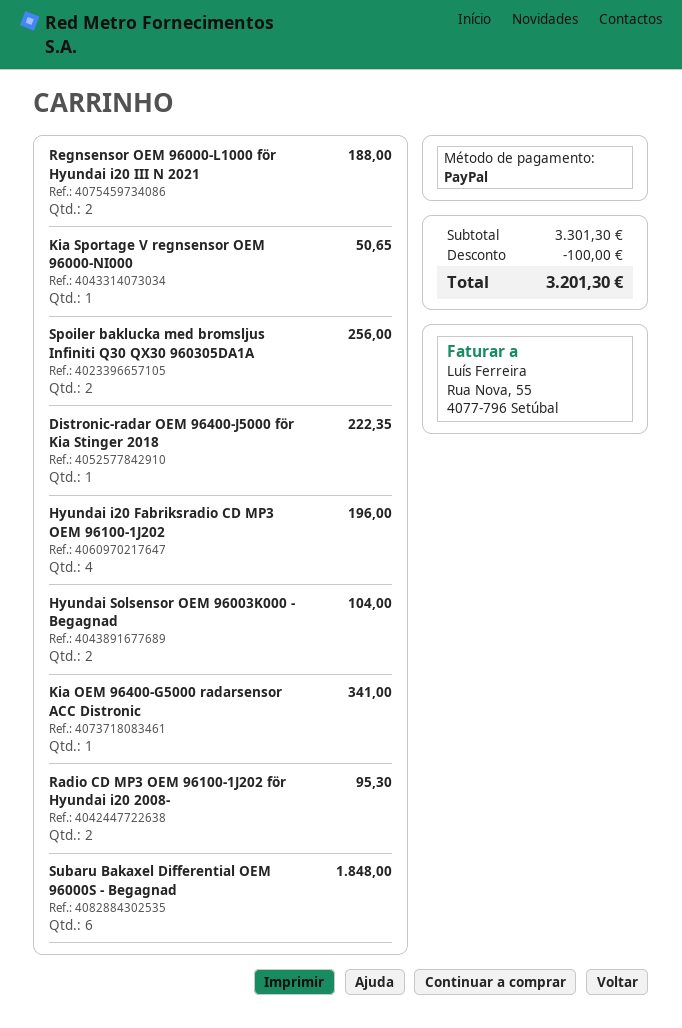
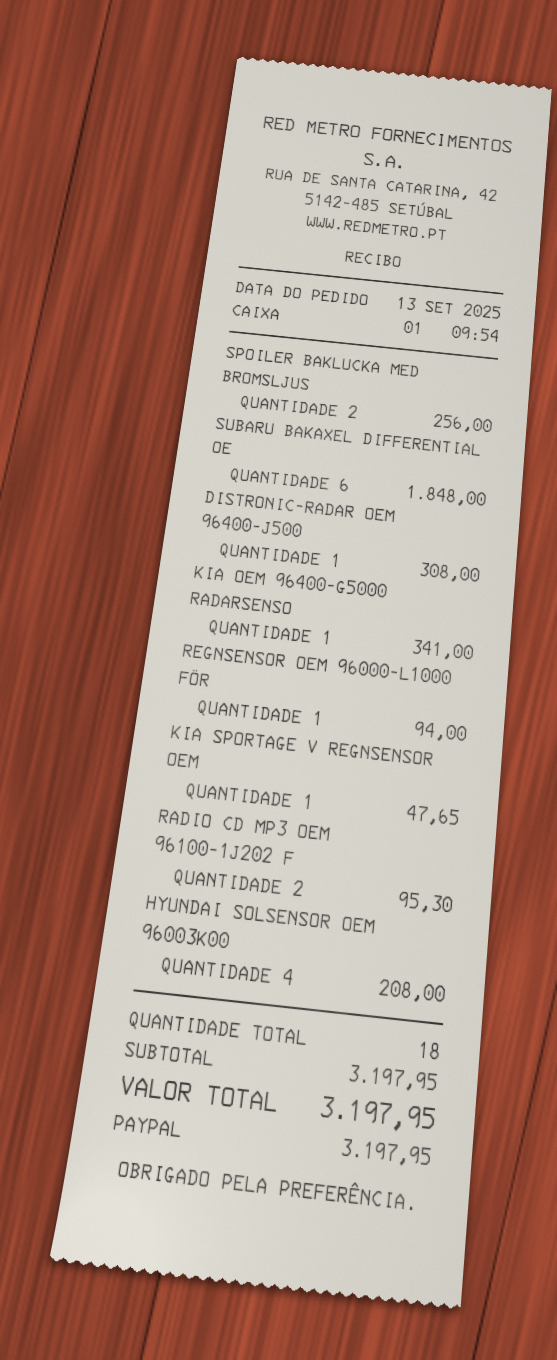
Regnsensor OEM 96000-L1000 för Hyundai i20 III N 2021: 2 for 188.00 -> 1 for 94.00
Kia Sportage V regnsensor OEM 96000-NI000: 1 for 50.65 -> 1 for 47.65
Distronic-radar OEM 96400-J5000 för Kia Stinger 2018: 1 for 222.35 -> 1 for 308.00
Hyundai i20 Fabriksradio CD MP3 OEM 96100-1J202: 4 for 196.00 -> none
Hyundai Solsensor OEM 96003K000 - Begagnad: 2 for 104.00 -> 4 for 208.00
subtotal: 3301.30 -> 3197.95
discount: 100.00 -> none
total: 3201.30 -> 3197.95

